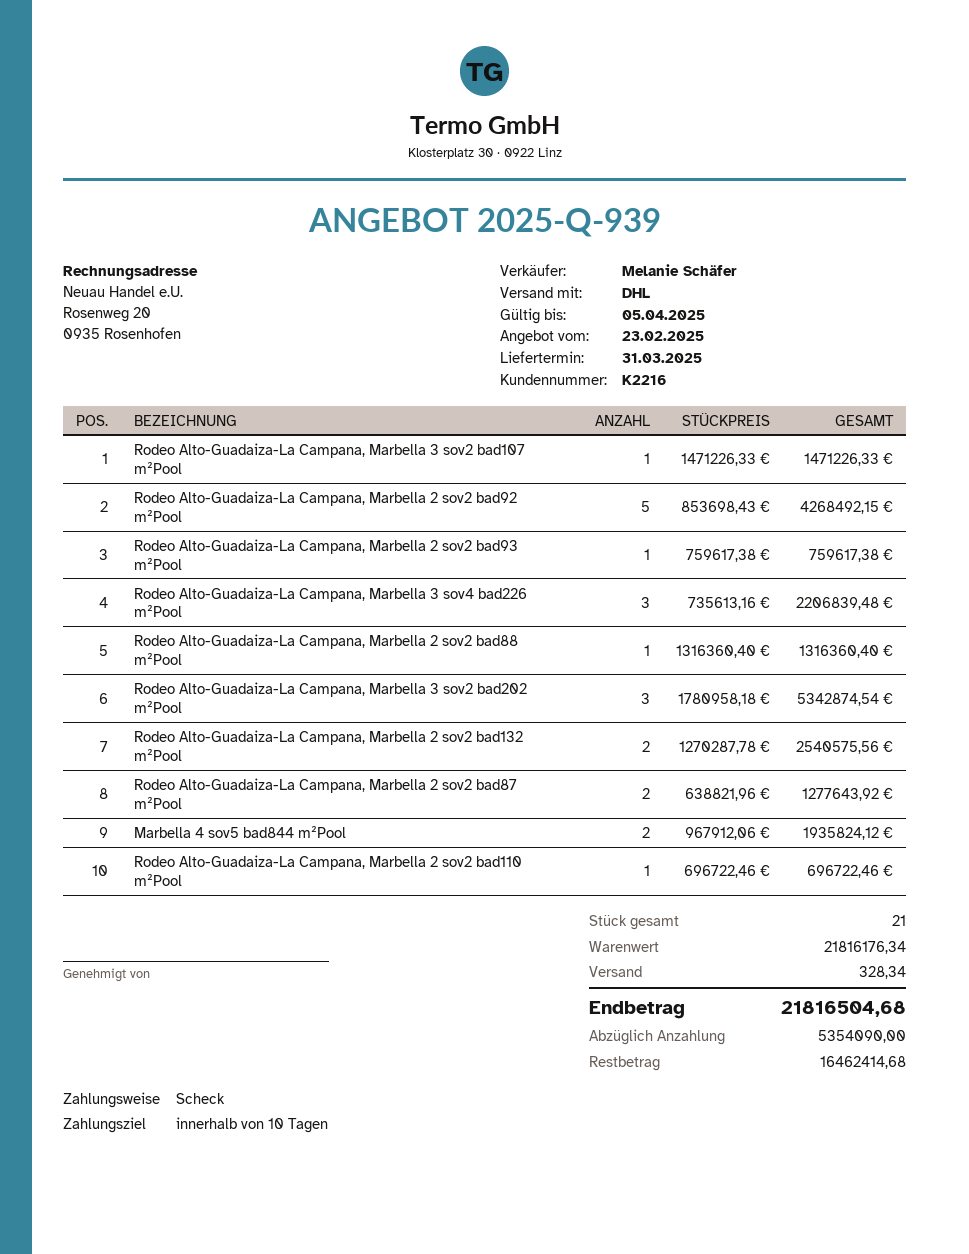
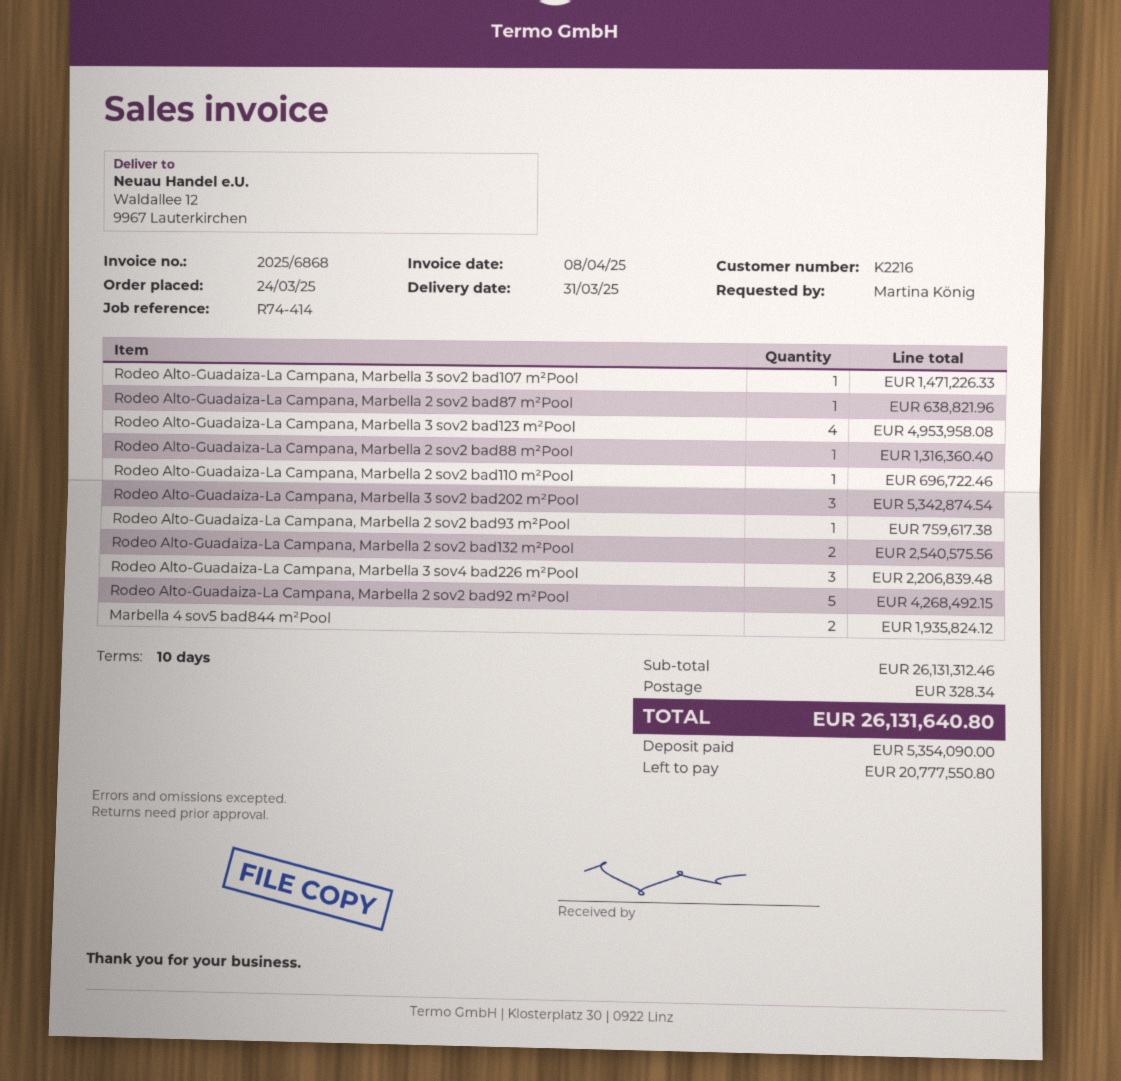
Rodeo Alto-Guadaiza-La Campana, Marbella 2 sov2 bad87 m²Pool: 2 for 1277643.92 -> 1 for 638821.96
Rodeo Alto-Guadaiza-La Campana, Marbella 3 sov2 bad123 m²Pool: none -> 4 for 4953958.08
subtotal: 21816176.34 -> 26131312.46
total: 21816504.68 -> 26131640.80
balance: 16462414.68 -> 20777550.80

